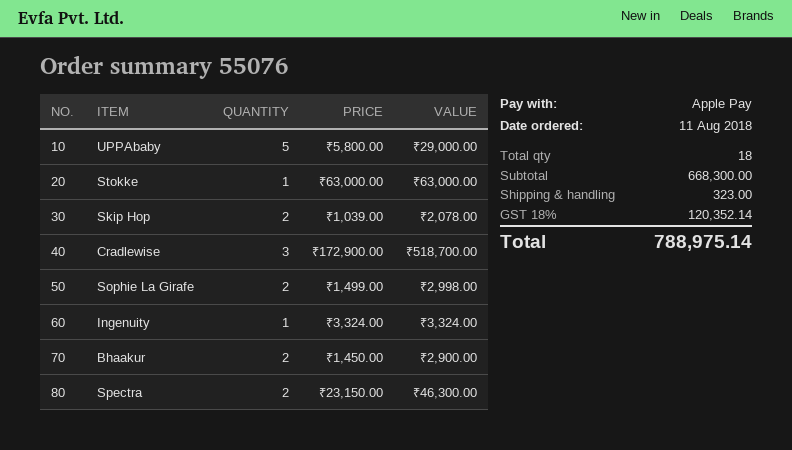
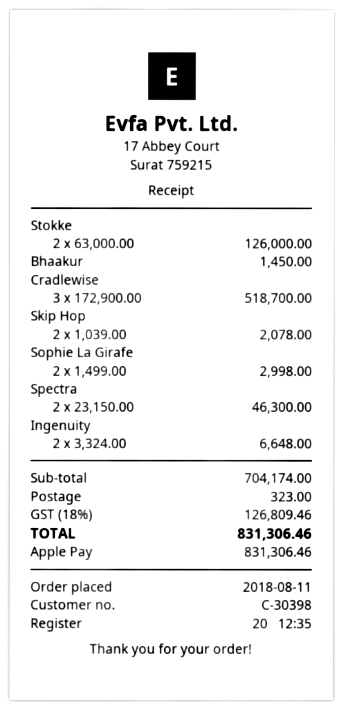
UPPAbaby: 5 x 5800.00 = 29000.00 -> none
Stokke: 1 x 63000.00 = 63000.00 -> 2 x 63000.00 = 126000.00
Ingenuity: 1 x 3324.00 = 3324.00 -> 2 x 3324.00 = 6648.00
Bhaakur: 2 x 1450.00 = 2900.00 -> 1 x 1450.00 = 1450.00
subtotal: 668300.00 -> 704174.00
tax: 18% = 120352.14 -> 18% = 126809.46
total: 788975.14 -> 831306.46

